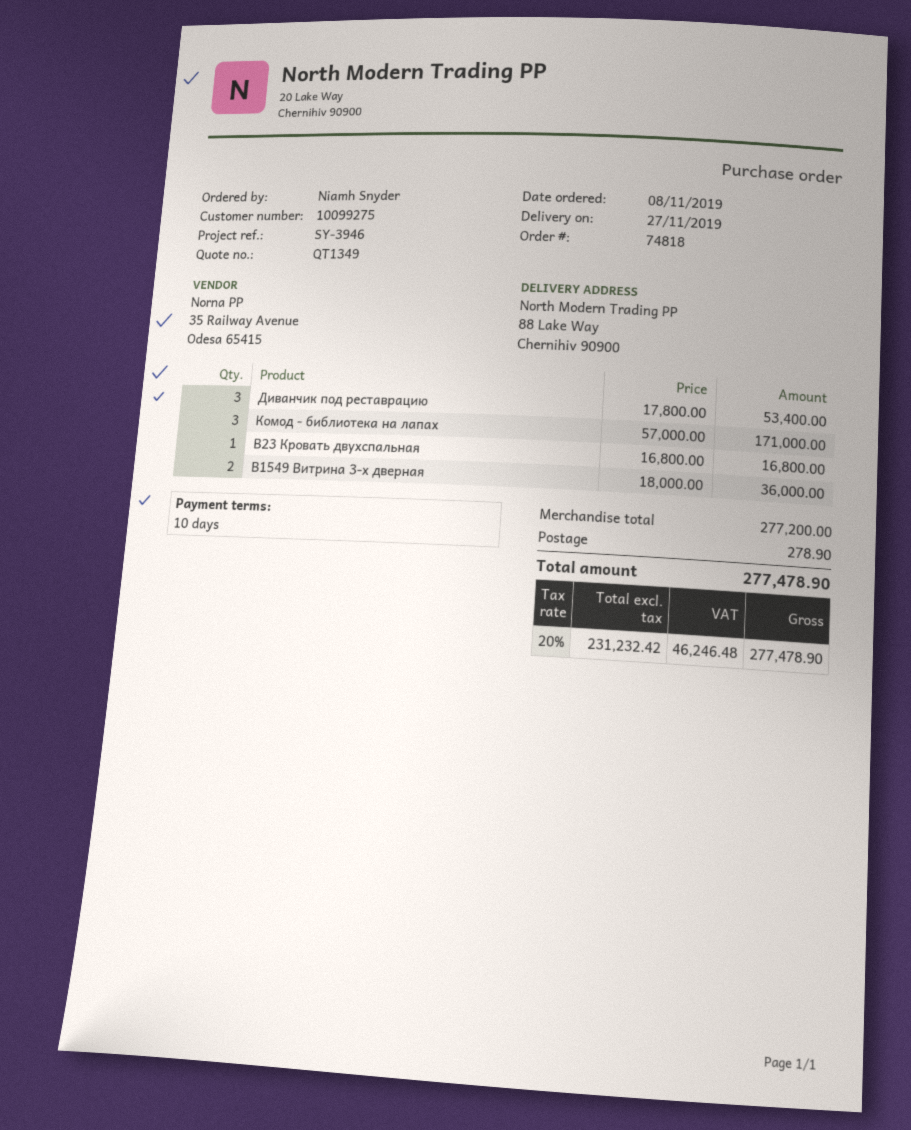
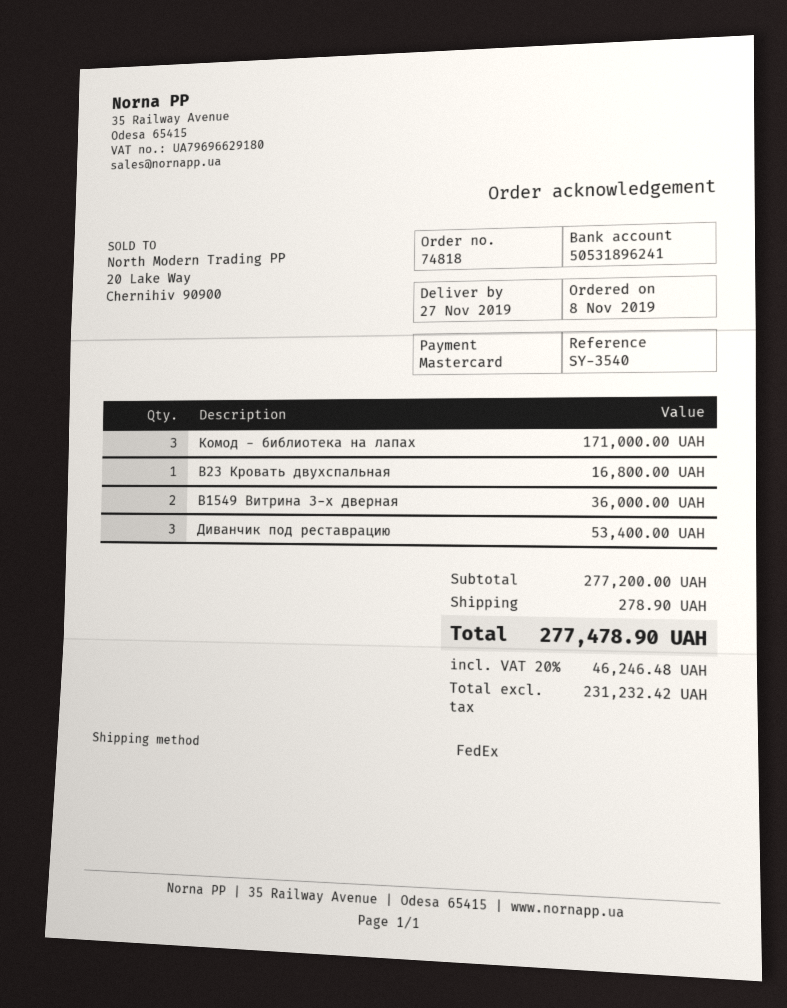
reference: SY-3946 -> SY-3540

